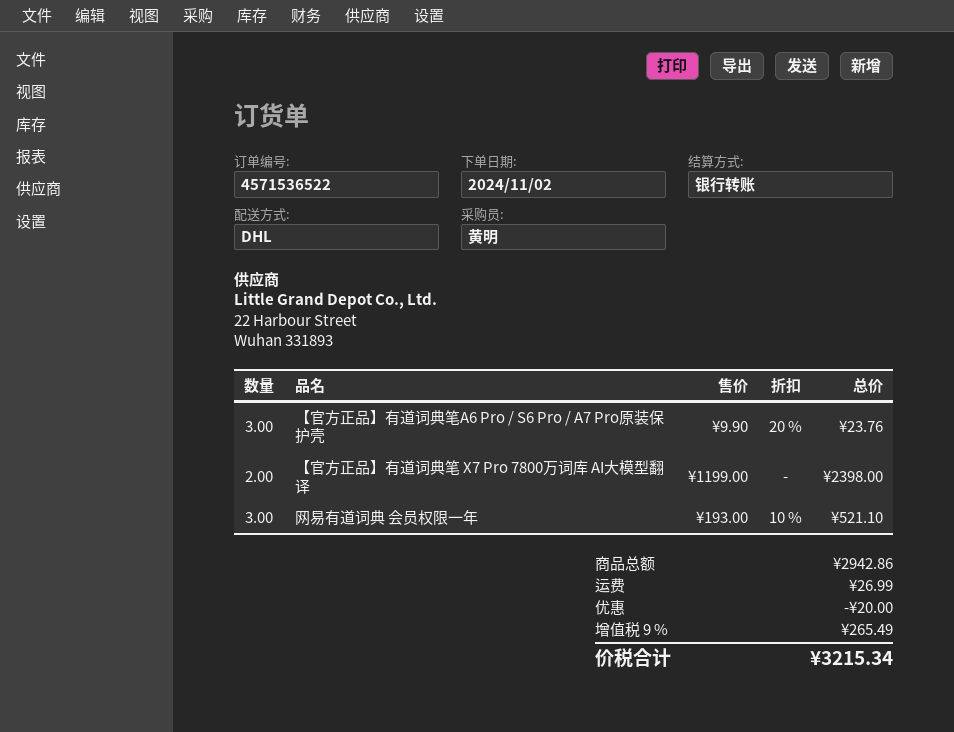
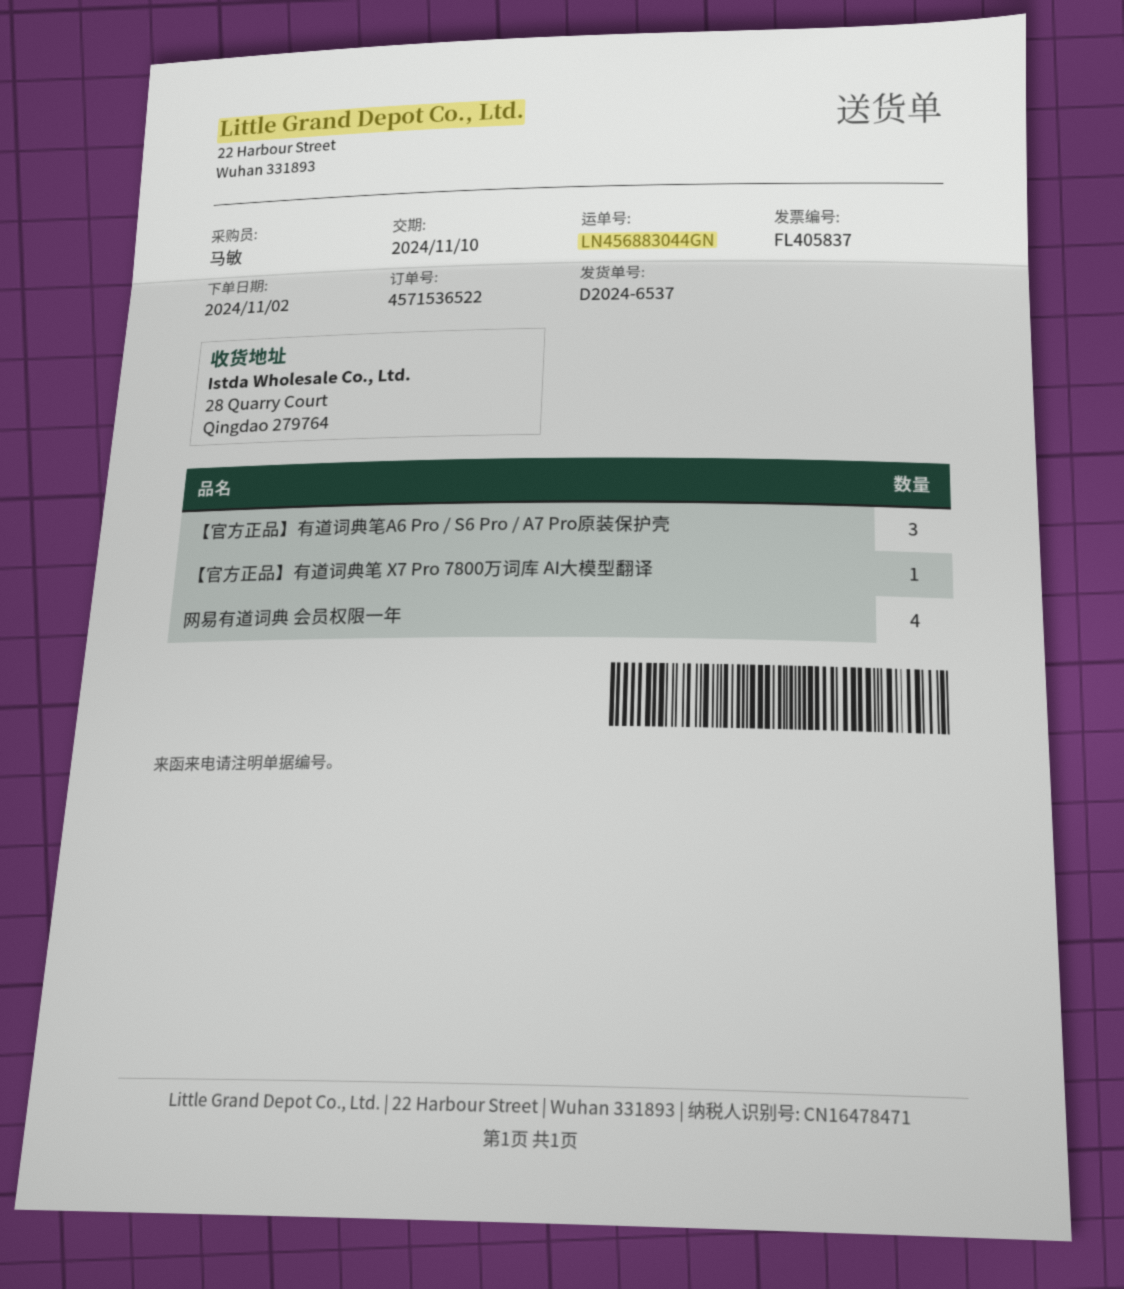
ordered by: 黄明 -> 马敏
【官方正品】有道词典笔 X7 Pro 7800万词库 AI大模型翻译: 2 -> 1
网易有道词典 会员权限一年: 3 -> 4

